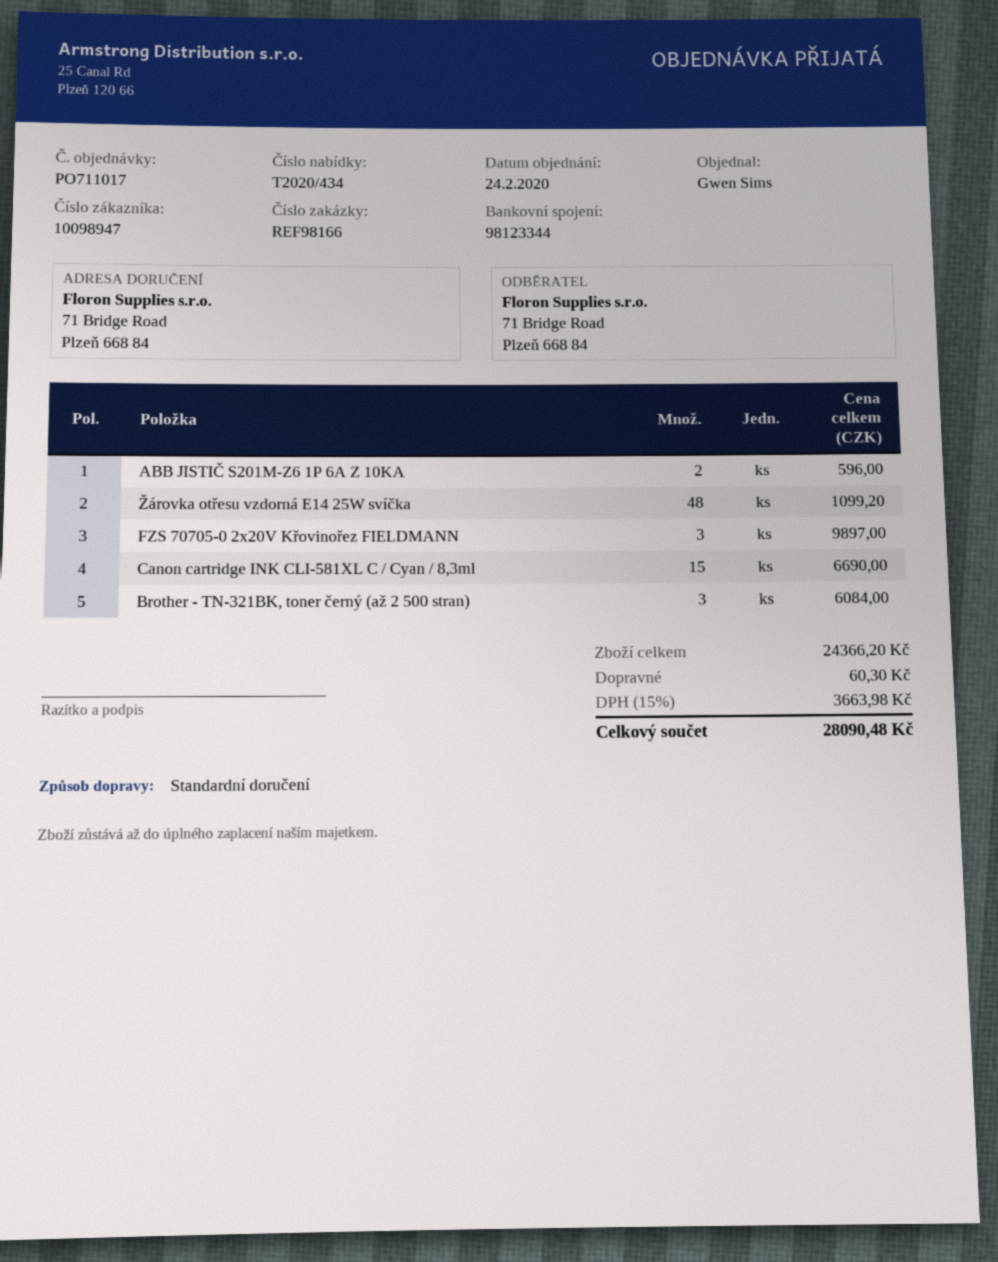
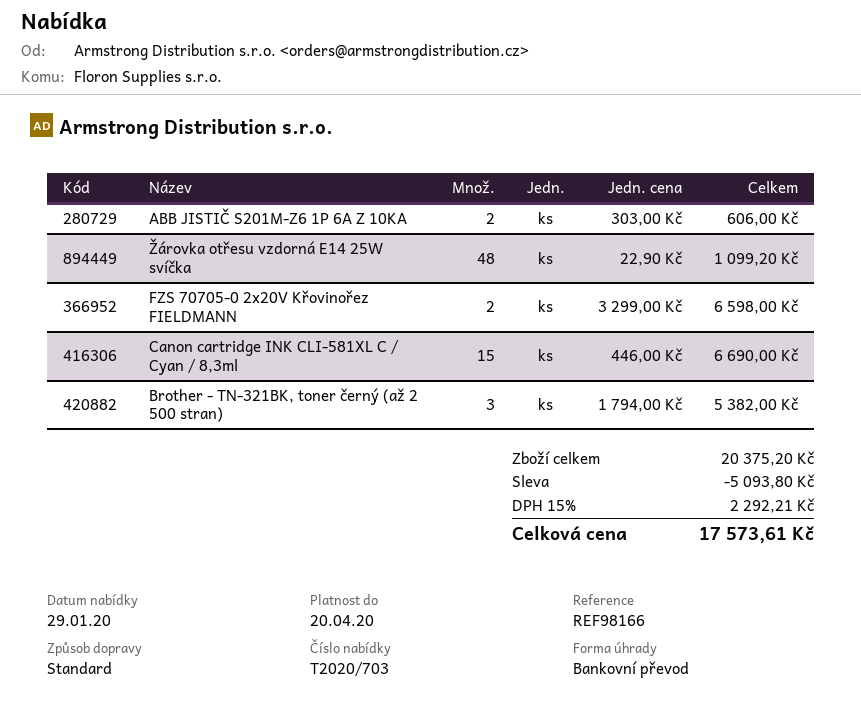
quote number: T2020/434 -> T2020/703
ABB JISTIČ S201M-Z6 1P 6A Z 10KA: 2 for 596.00 -> 2 for 606.00
FZS 70705-0 2x20V Křovinořez FIELDMANN: 3 for 9897.00 -> 2 for 6598.00
Brother - TN-321BK, toner černý (až 2 500 stran): 3 for 6084.00 -> 3 for 5382.00
subtotal: 24366.20 -> 20375.20
discount: none -> 5093.80
shipping: 60.30 -> none
tax: 15% = 3663.98 -> 15% = 2292.21
total: 28090.48 -> 17573.61

